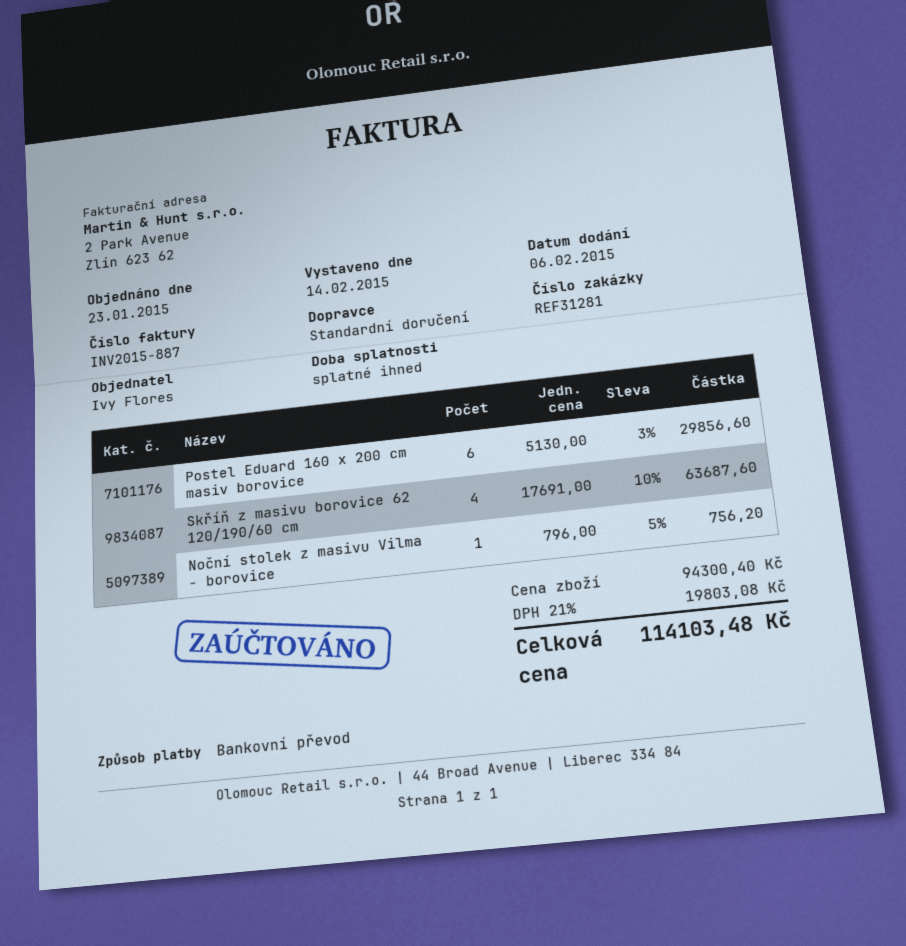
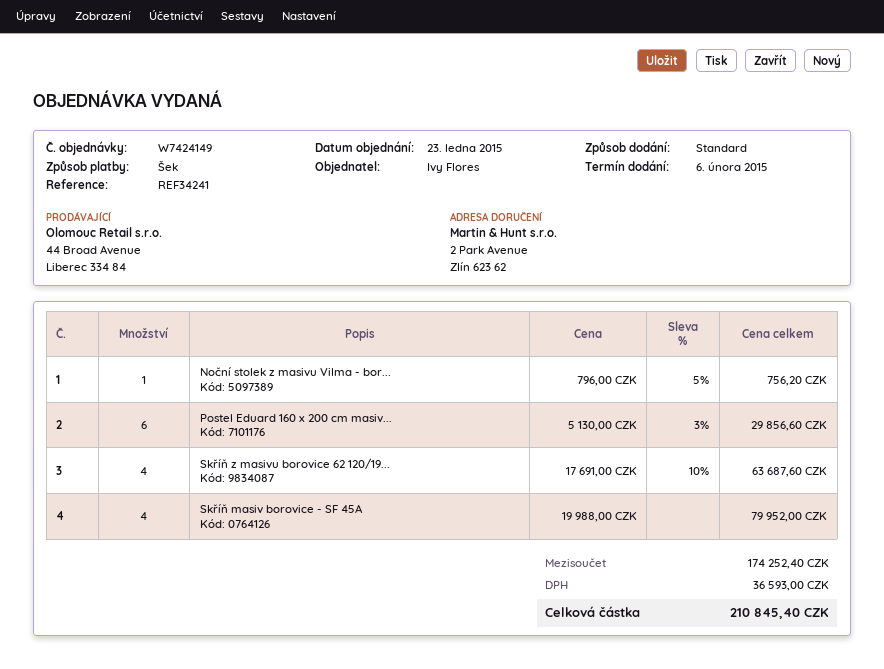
reference: REF31281 -> REF34241
payment method: bank transfer -> cheque
Skříň masiv borovice - SF 45A: none -> 4 x 19988.00 = 79952.00
subtotal: 94300.40 -> 174252.40
tax: 19803.08 -> 36593.00
total: 114103.48 -> 210845.40

